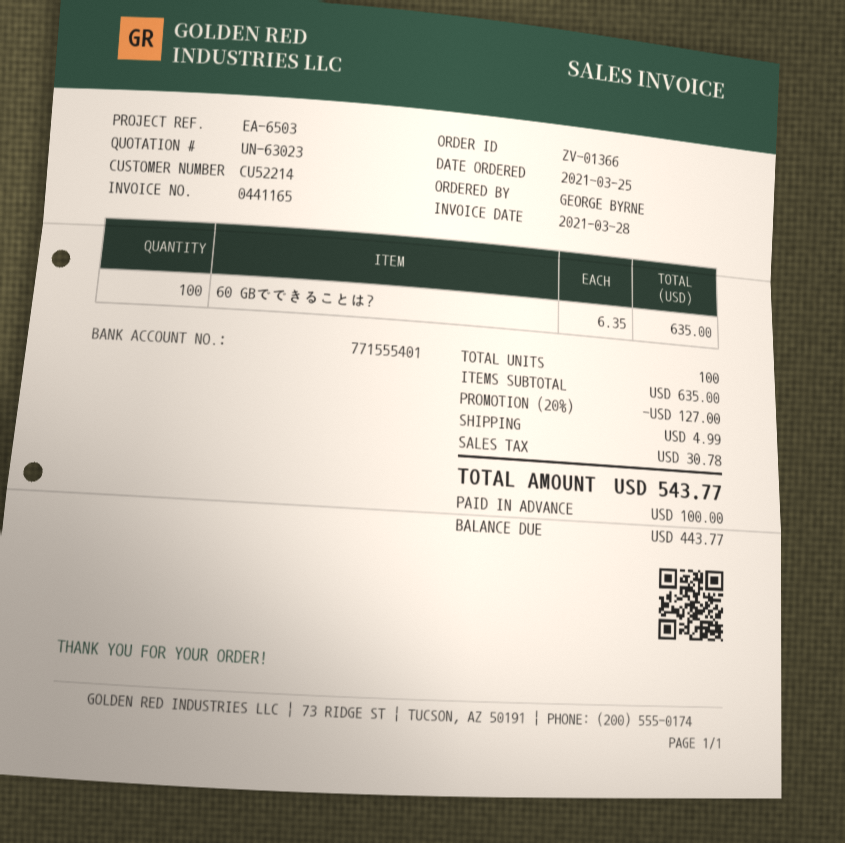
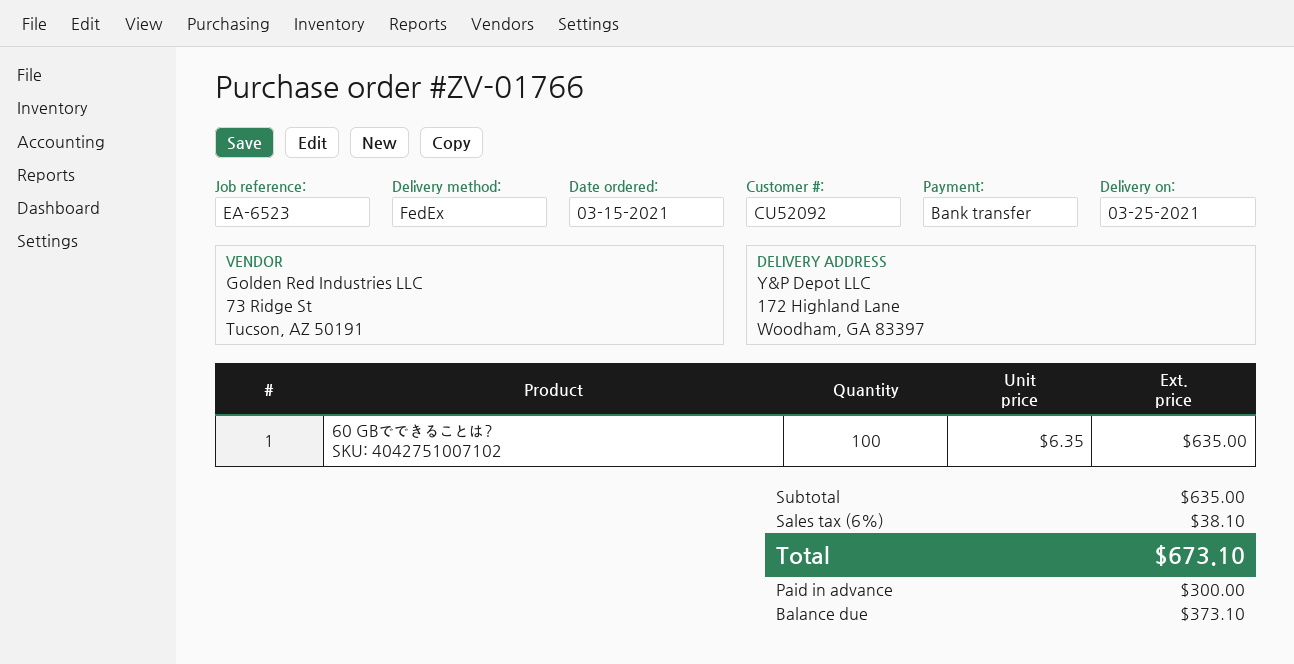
order number: ZV-01366 -> ZV-01766
order date: 2021-03-25 -> 2021-03-15
customer number: CU52214 -> CU52092
reference: EA-6503 -> EA-6523
discount: 20% = 127.00 -> none
shipping: 4.99 -> none
tax: 30.78 -> 38.10
total: 543.77 -> 673.10
deposit: 100.00 -> 300.00
balance: 443.77 -> 373.10

